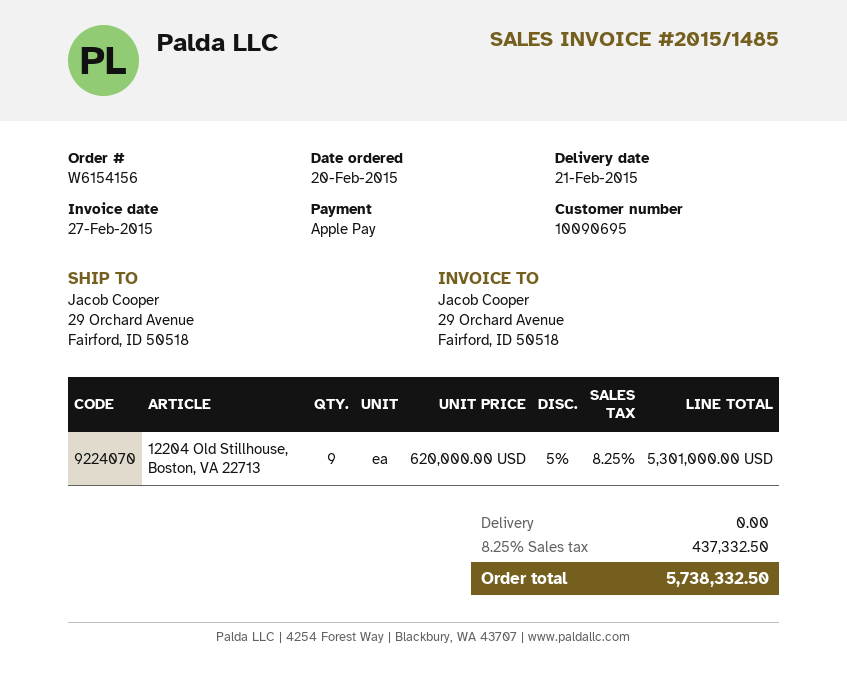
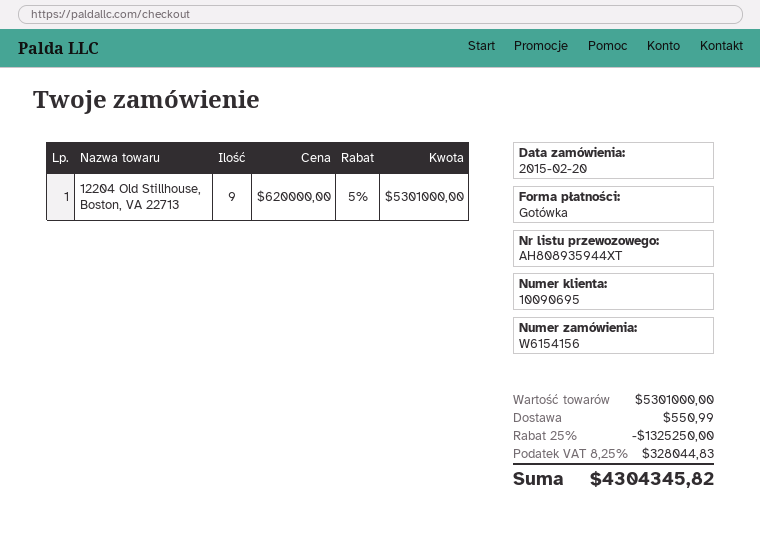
payment method: Apple Pay -> cash
discount: none -> 25% = 1325250.00
shipping: 0.00 -> 550.99
tax: 8.25% = 437332.50 -> 8.25% = 328044.83
total: 5738332.50 -> 4304345.82

